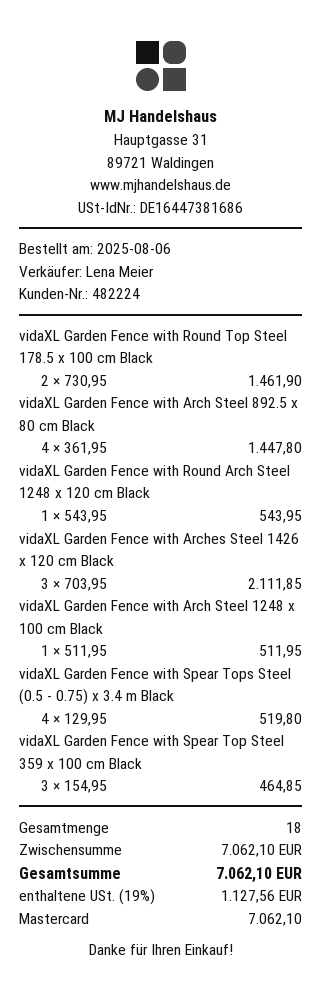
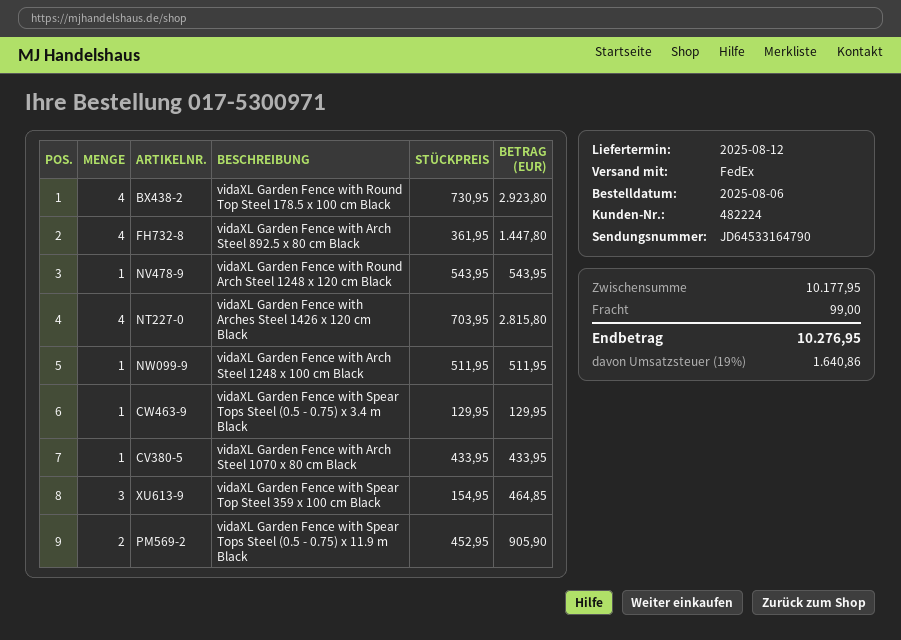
vidaXL Garden Fence with Round Top Steel 178.5 x 100 cm Black: 2 x 730.95 = 1461.90 -> 4 x 730.95 = 2923.80
vidaXL Garden Fence with Arches Steel 1426 x 120 cm Black: 3 x 703.95 = 2111.85 -> 4 x 703.95 = 2815.80
vidaXL Garden Fence with Spear Tops Steel (0.5 - 0.75) x 3.4 m Black: 4 x 129.95 = 519.80 -> 1 x 129.95 = 129.95
vidaXL Garden Fence with Arch Steel 1070 x 80 cm Black: none -> 1 x 433.95 = 433.95
vidaXL Garden Fence with Spear Tops Steel (0.5 - 0.75) x 11.9 m Black: none -> 2 x 452.95 = 905.90
subtotal: 7062.10 -> 10177.95
shipping: none -> 99.00
tax: 19% = 1127.56 -> 19% = 1640.86
total: 7062.10 -> 10276.95

